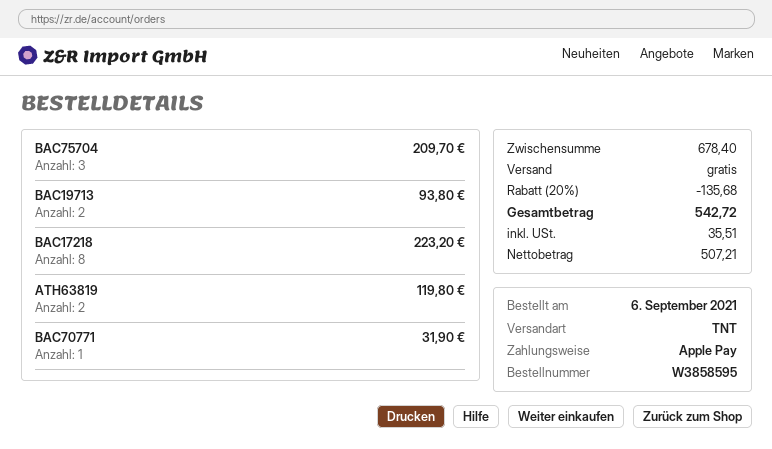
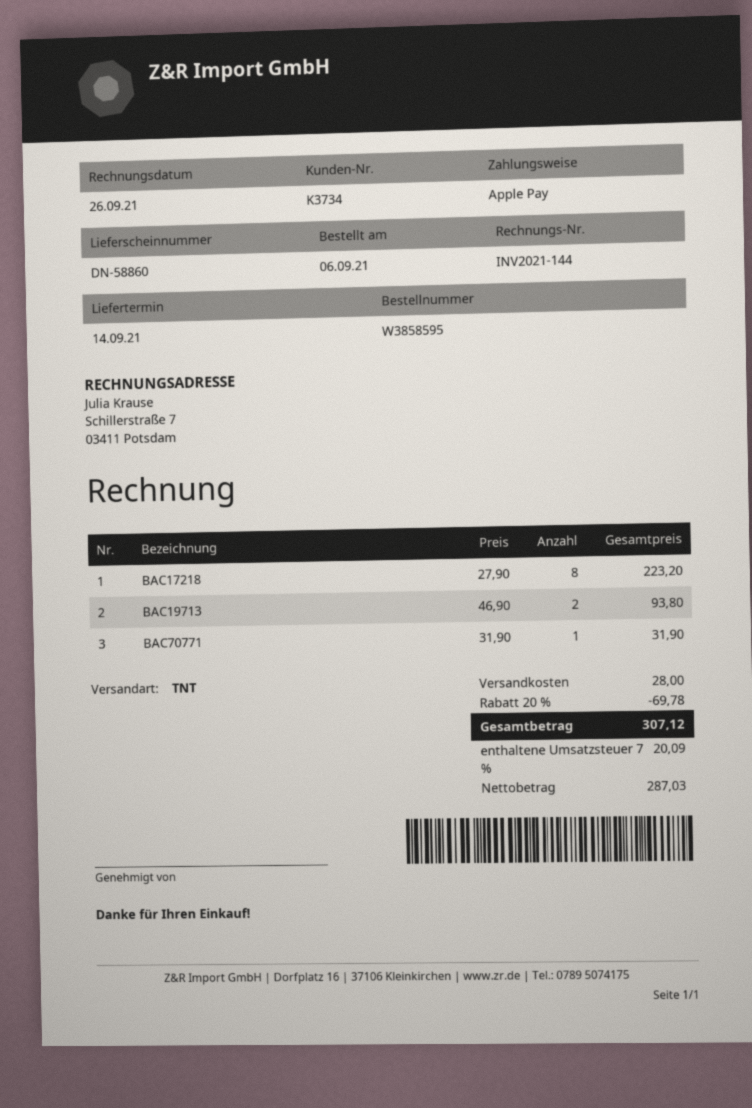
BAC75704: 3 for 209.70 -> none
ATH63819: 2 for 119.80 -> none
discount: 20% = 135.68 -> 20% = 69.78
shipping: 0.00 -> 28.00
net: 507.21 -> 287.03
tax: 35.51 -> 20.09
total: 542.72 -> 307.12

